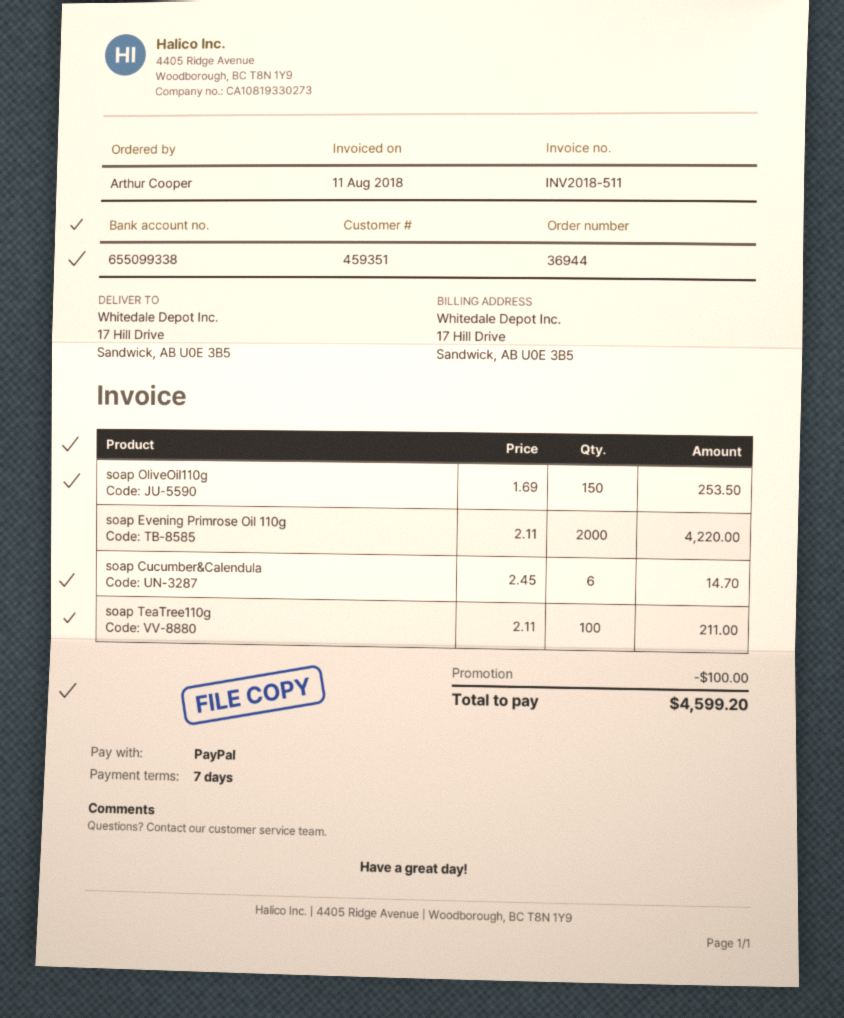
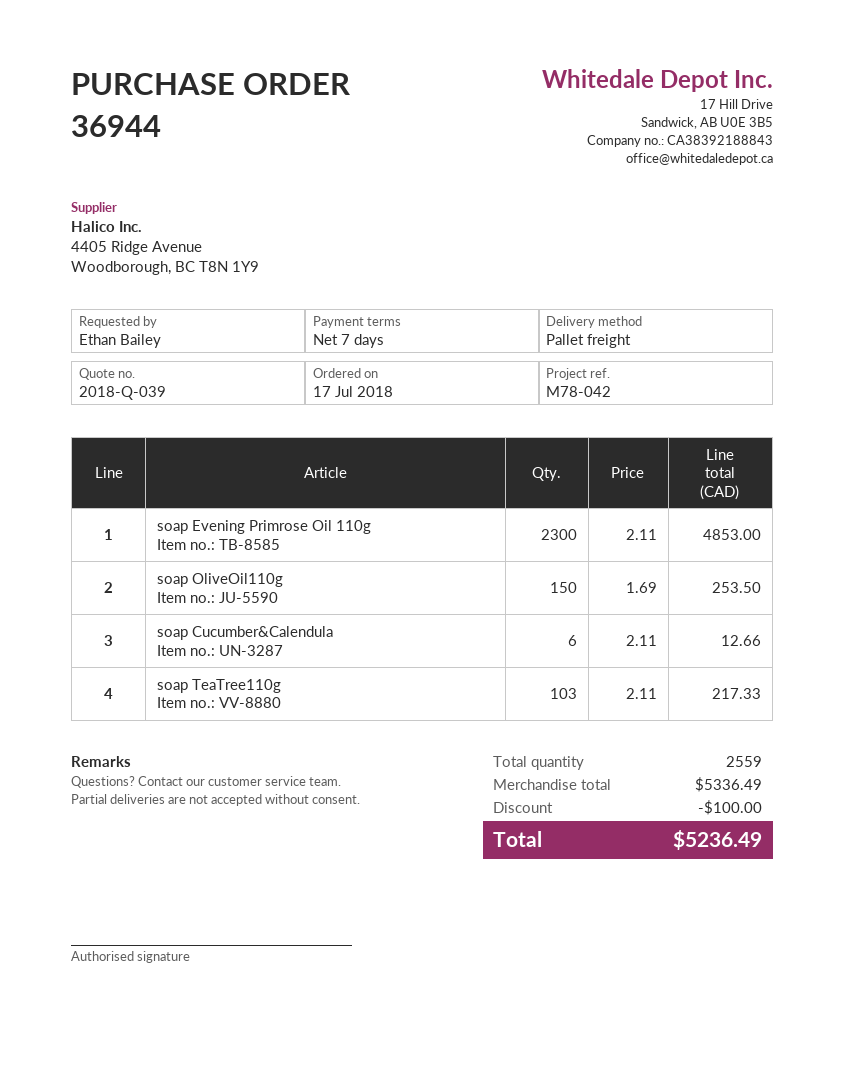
ordered by: Arthur Cooper -> Ethan Bailey
soap Evening Primrose Oil 110g: 2000 x 2.11 = 4220.00 -> 2300 x 2.11 = 4853.00
soap Cucumber&Calendula: 6 x 2.45 = 14.70 -> 6 x 2.11 = 12.66
soap TeaTree110g: 100 x 2.11 = 211.00 -> 103 x 2.11 = 217.33
total: 4599.20 -> 5236.49

